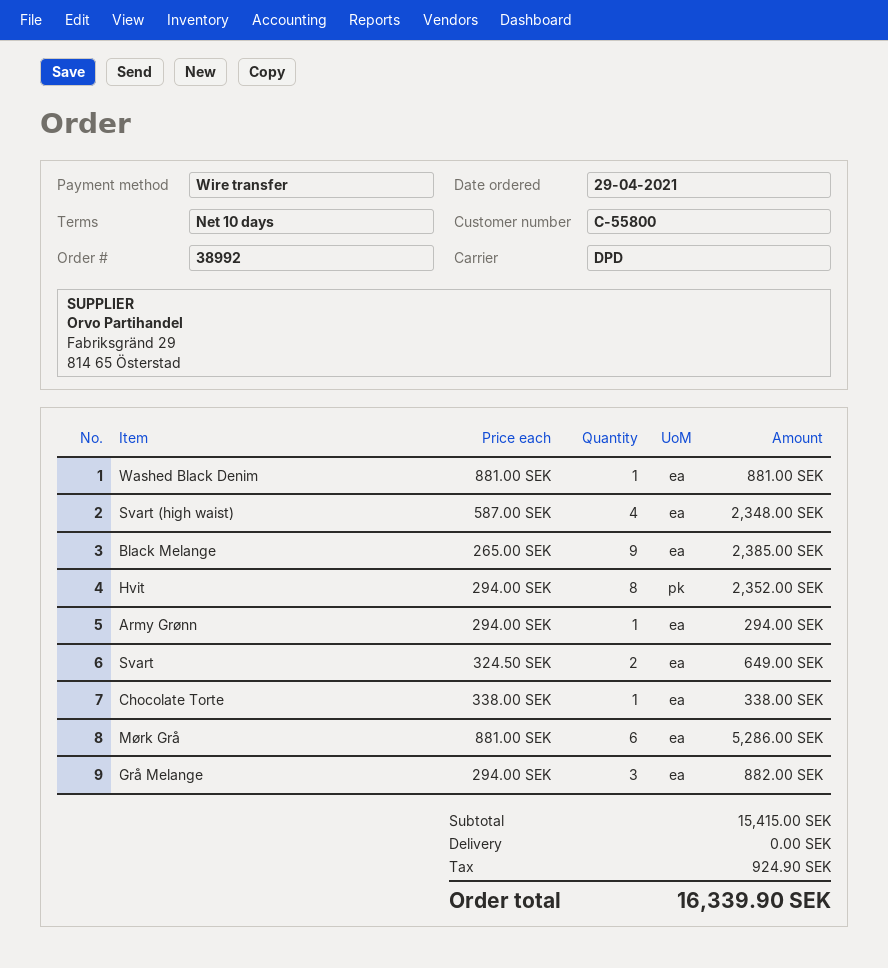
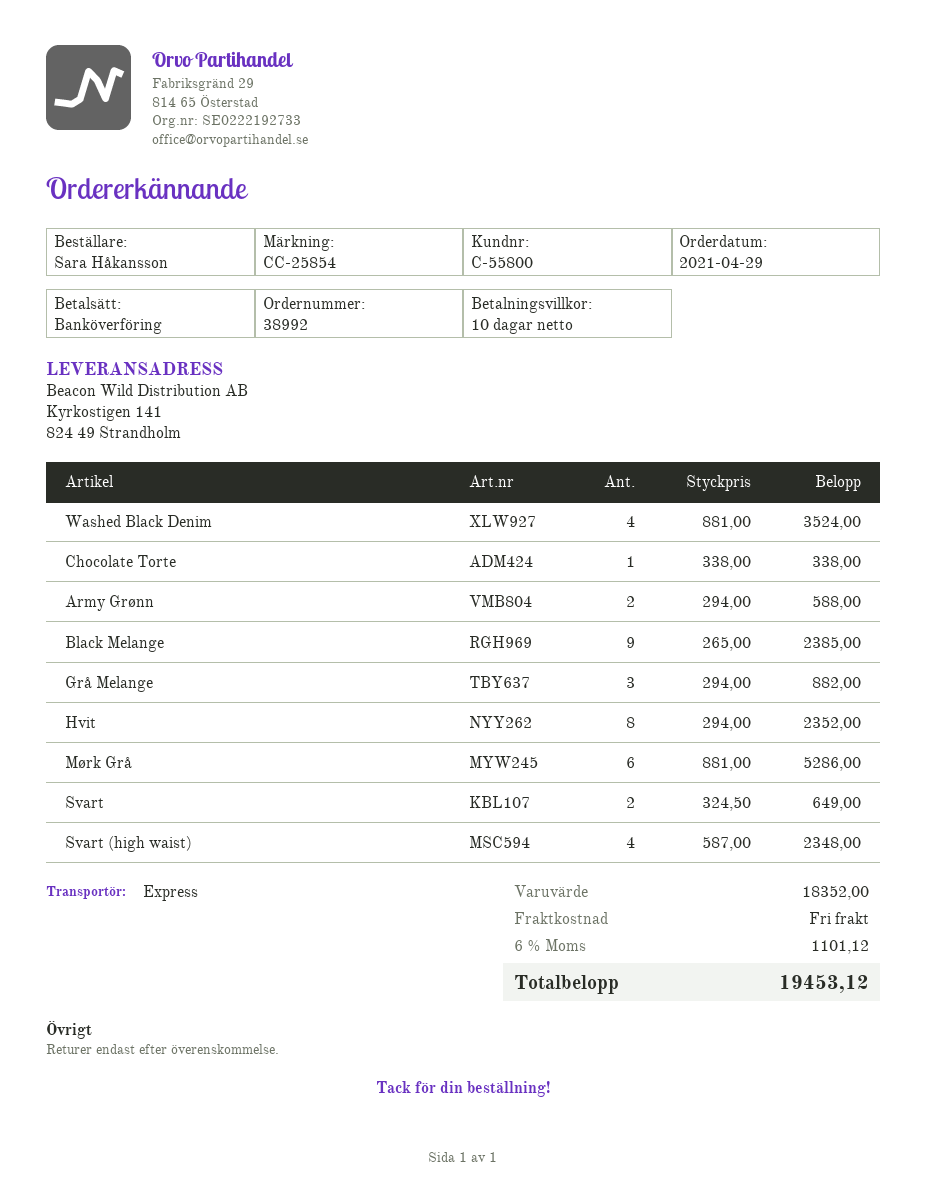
shipping method: DPD -> express
Washed Black Denim: 1 x 881.00 = 881.00 -> 4 x 881.00 = 3524.00
Army Grønn: 1 x 294.00 = 294.00 -> 2 x 294.00 = 588.00
subtotal: 15415.00 -> 18352.00
tax: 924.90 -> 1101.12
total: 16339.90 -> 19453.12

